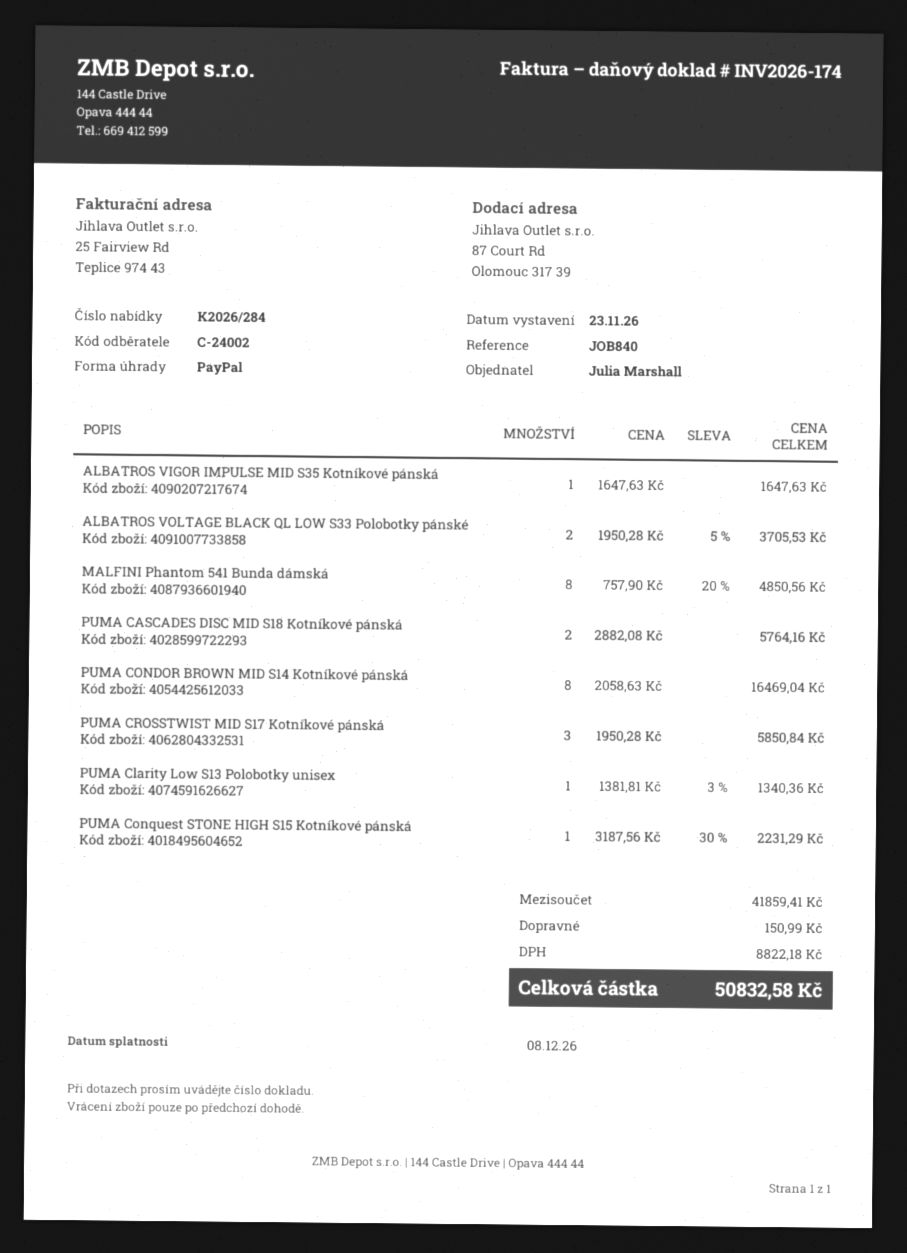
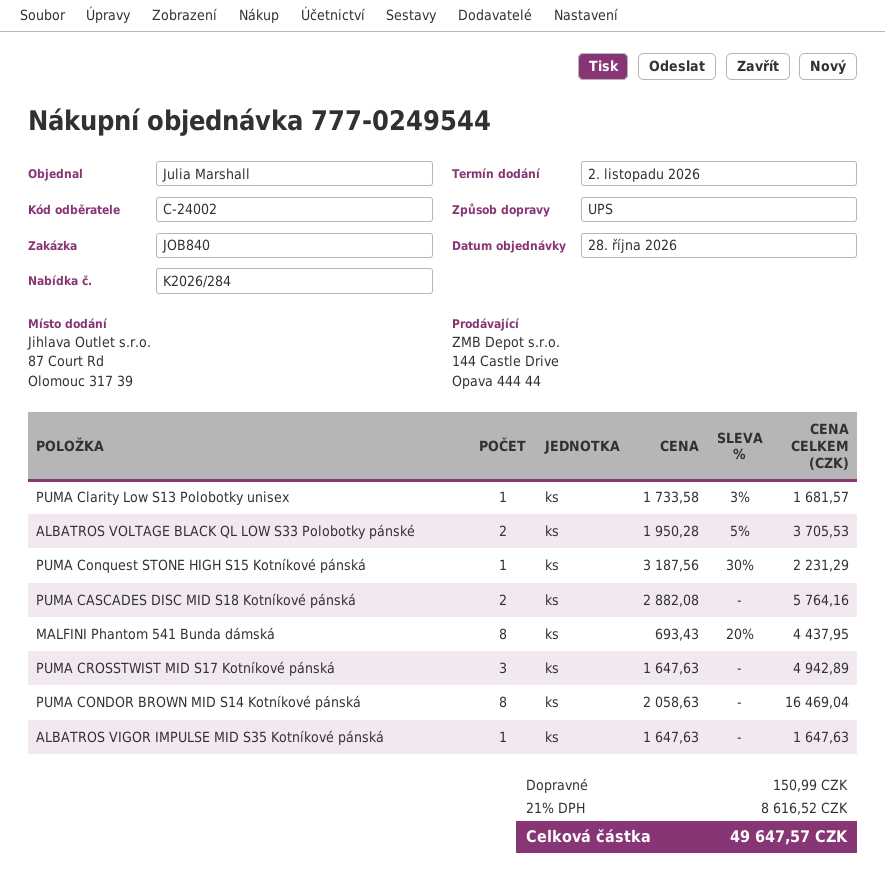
MALFINI Phantom 541 Bunda dámská: 8 x 757.90 - 20% = 4850.56 -> 8 x 693.43 - 20% = 4437.95
PUMA CROSSTWIST MID S17 Kotníkové pánská: 3 x 1950.28 = 5850.84 -> 3 x 1647.63 = 4942.89
PUMA Clarity Low S13 Polobotky unisex: 1 x 1381.81 - 3% = 1340.36 -> 1 x 1733.58 - 3% = 1681.57
tax: 8822.18 -> 8616.52
total: 50832.58 -> 49647.57

